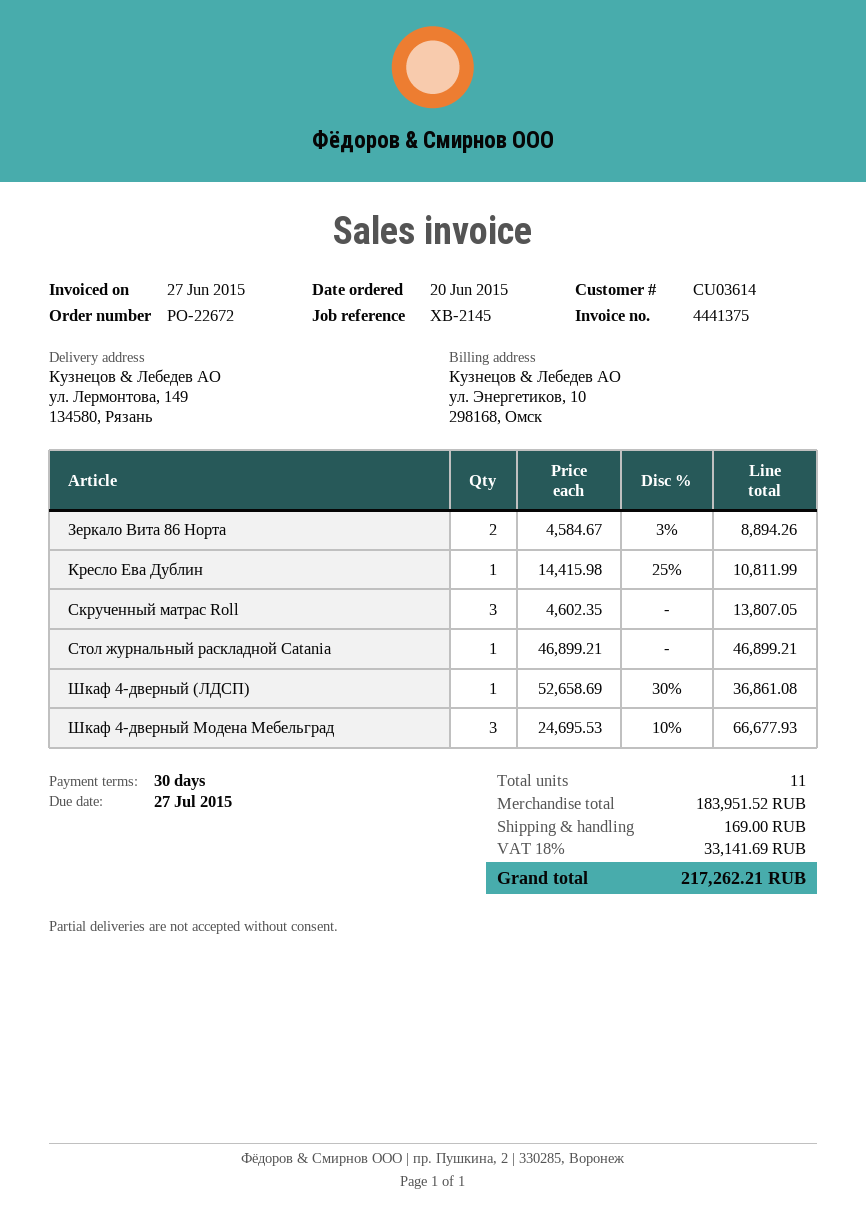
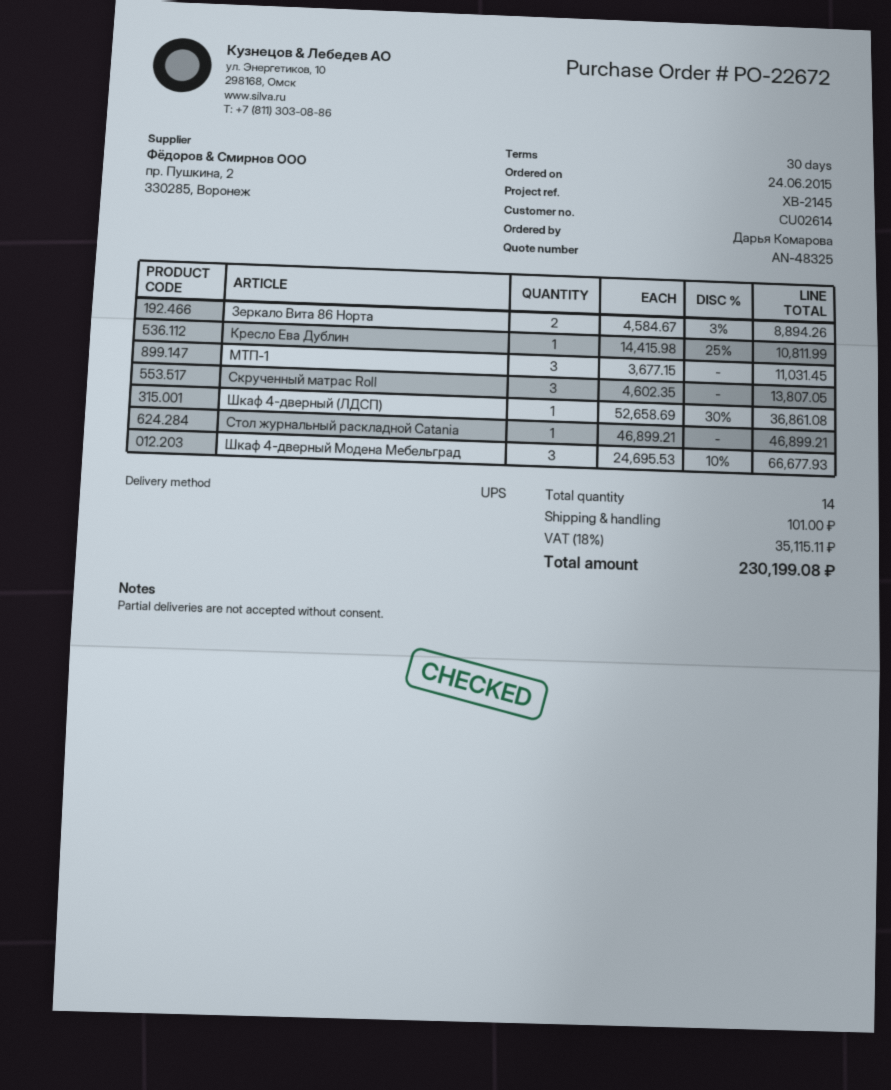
order date: 2015-06-20 -> 2015-06-24
customer number: CU03614 -> CU02614
МТП-1: none -> 3 x 3677.15 = 11031.45
total quantity: 11 -> 14
shipping: 169.00 -> 101.00
tax: 18% = 33141.69 -> 18% = 35115.11
total: 217262.21 -> 230199.08

